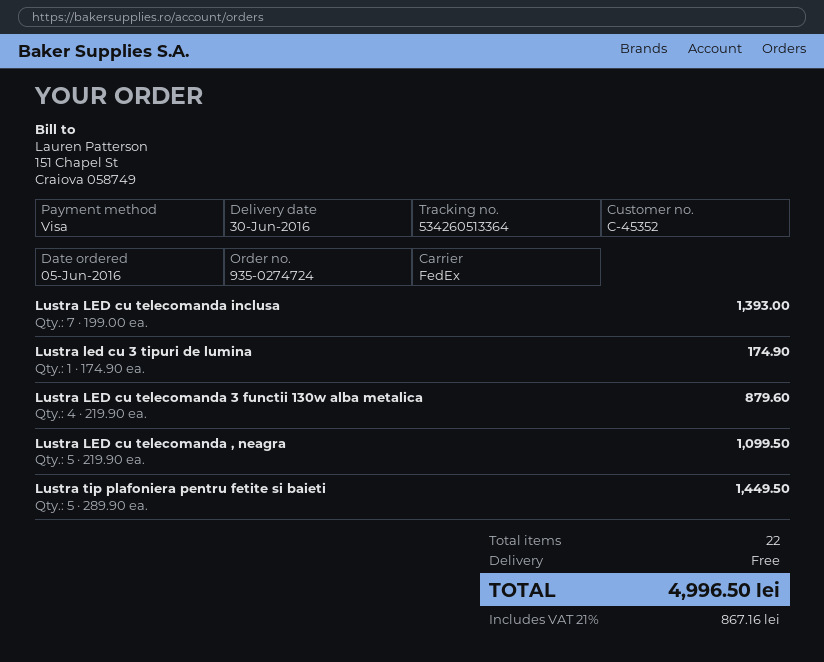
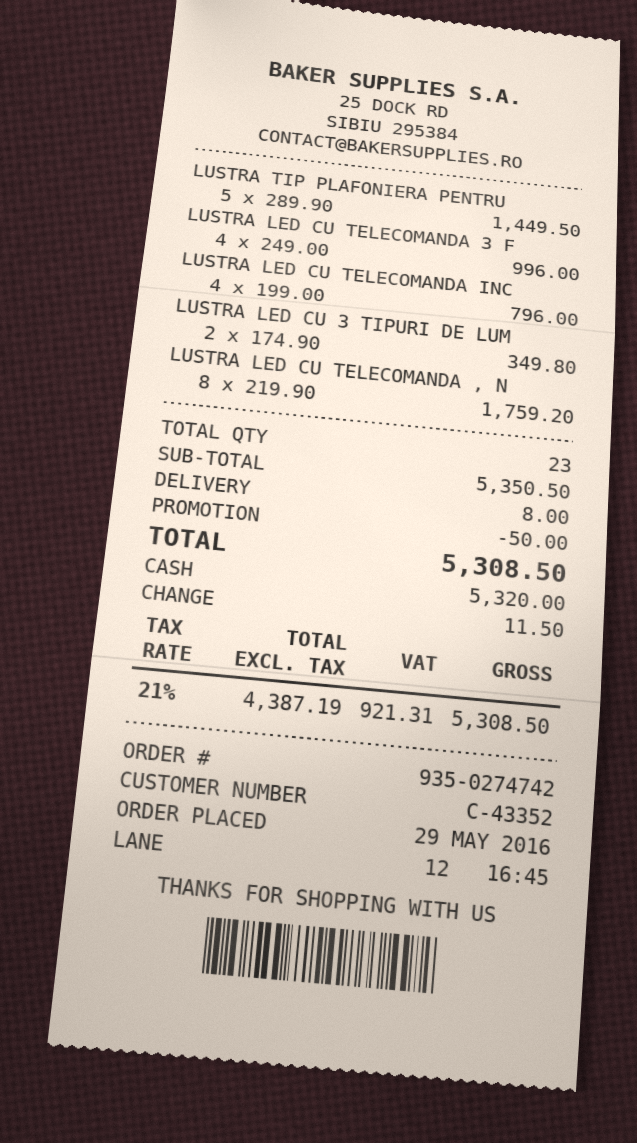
order number: 935-0274724 -> 935-0274742
order date: 2016-06-05 -> 2016-05-29
customer number: C-45352 -> C-43352
payment method: Visa -> cash
Lustra LED cu telecomanda inclusa: 7 x 199.00 = 1393.00 -> 4 x 199.00 = 796.00
Lustra led cu 3 tipuri de lumina: 1 x 174.90 = 174.90 -> 2 x 174.90 = 349.80
Lustra LED cu telecomanda 3 functii 130w alba metalica: 4 x 219.90 = 879.60 -> 4 x 249.00 = 996.00
Lustra LED cu telecomanda , neagra: 5 x 219.90 = 1099.50 -> 8 x 219.90 = 1759.20
total quantity: 22 -> 23
discount: none -> 50.00
shipping: 0.00 -> 8.00
tax: 21% = 867.16 -> 21% = 921.31
total: 4996.50 -> 5308.50

